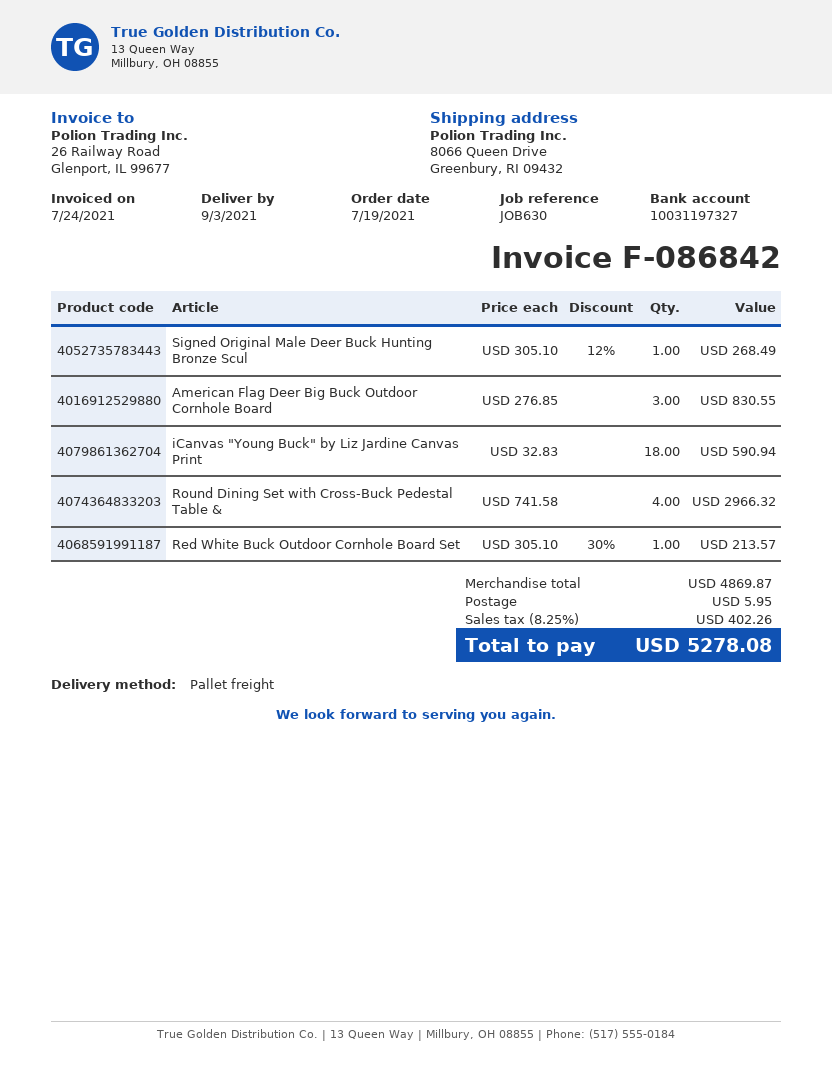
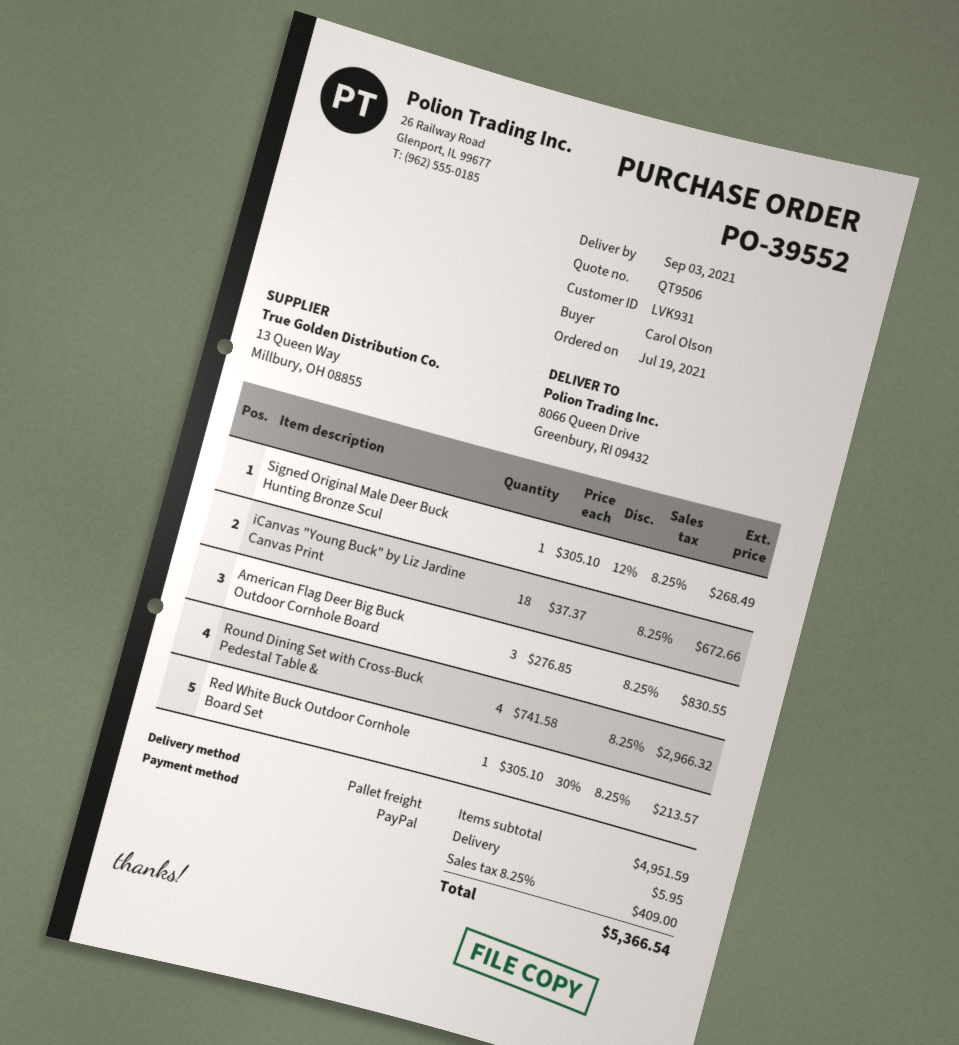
iCanvas "Young Buck" by Liz Jardine Canvas Print: 18 x 32.83 = 590.94 -> 18 x 37.37 = 672.66
subtotal: 4869.87 -> 4951.59
tax: 8.25% = 402.26 -> 8.25% = 409.00
total: 5278.08 -> 5366.54

